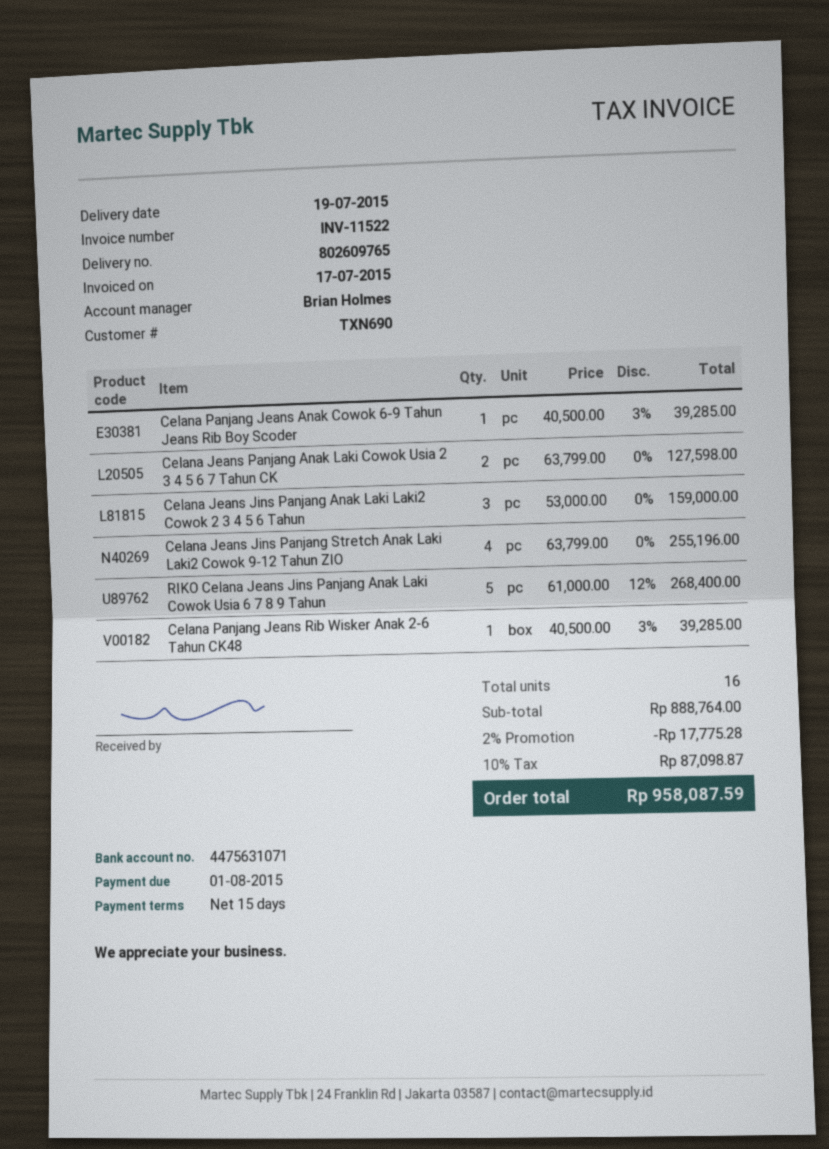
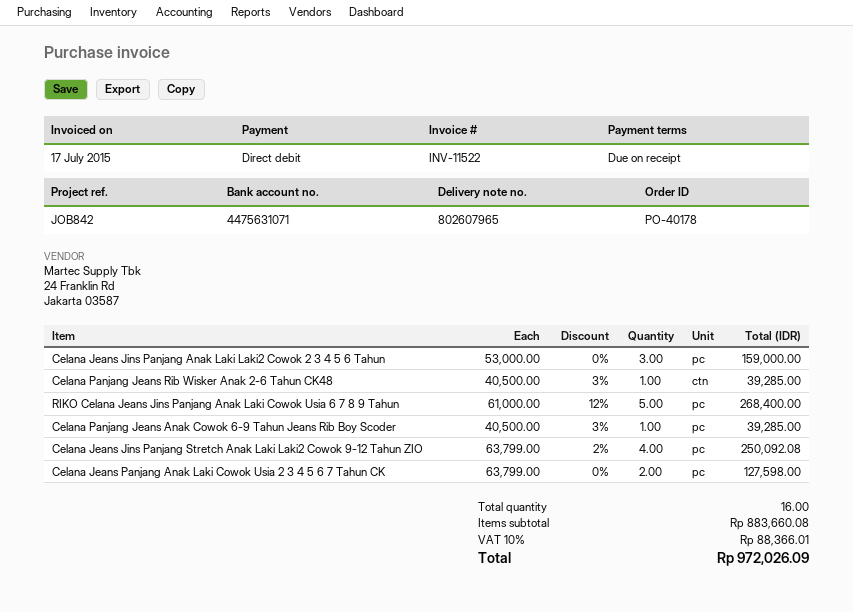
delivery note number: 802609765 -> 802607965
payment terms: 15 days -> on receipt
Celana Jeans Jins Panjang Stretch Anak Laki Laki2 Cowok 9-12 Tahun ZIO: 4 x 63799.00 = 255196.00 -> 4 x 63799.00 - 2% = 250092.08
subtotal: 888764.00 -> 883660.08
discount: 2% = 17775.28 -> none
tax: 10% = 87098.87 -> 10% = 88366.01
total: 958087.59 -> 972026.09

